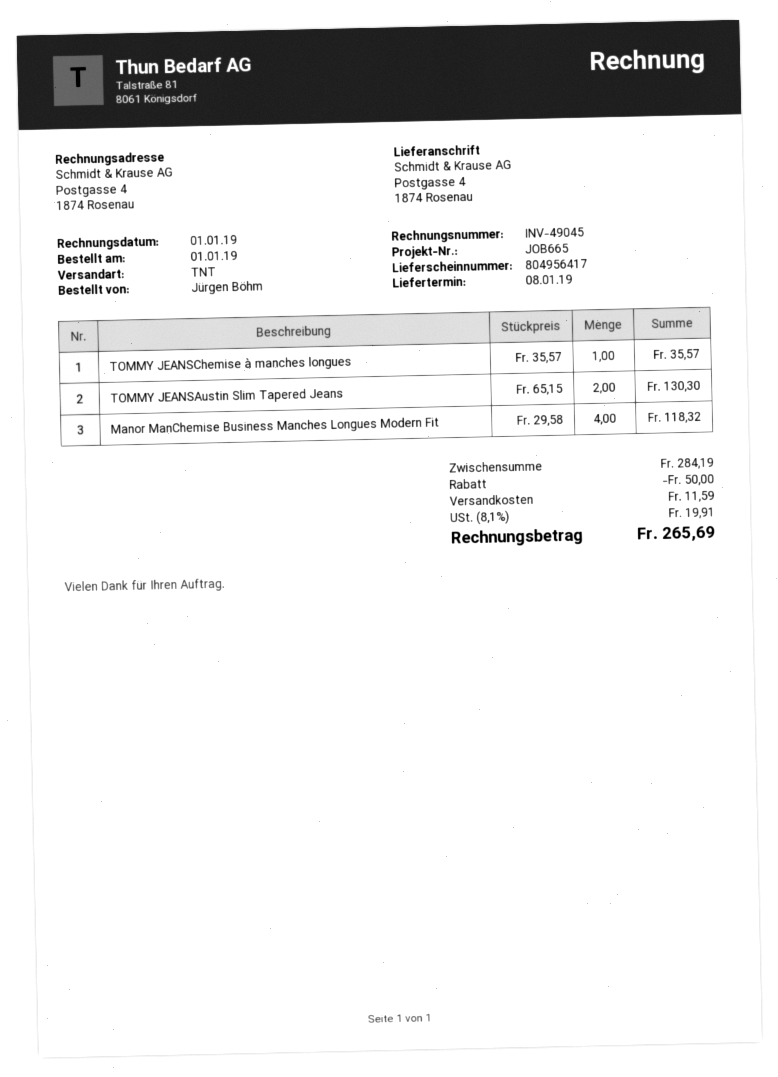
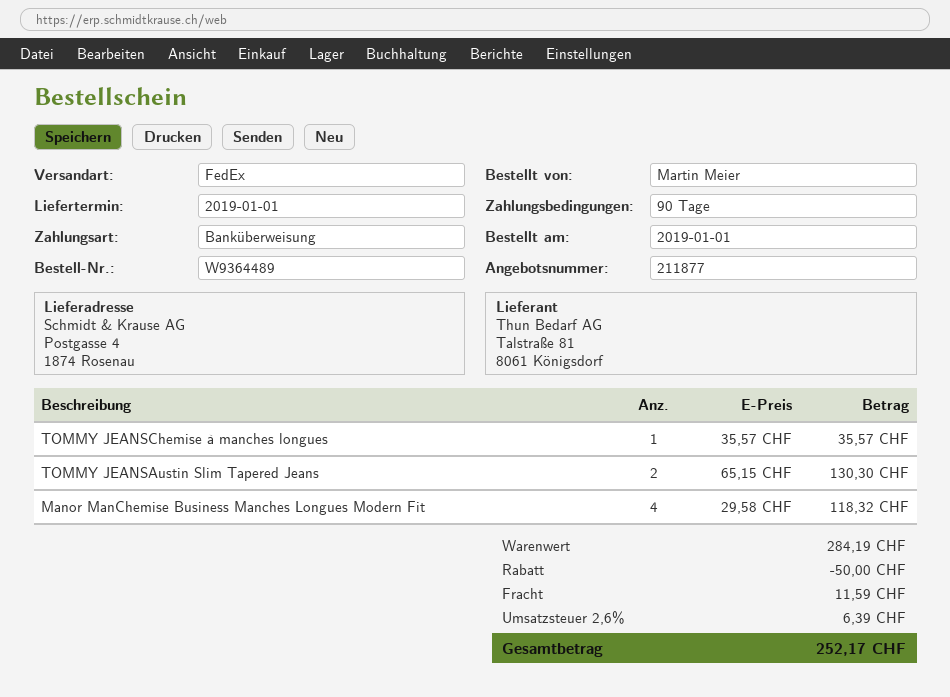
delivery date: 2019-01-08 -> 2019-01-01
ordered by: Jürgen Böhm -> Martin Meier
shipping method: TNT -> FedEx
tax: 8.1% = 19.91 -> 2.6% = 6.39
total: 265.69 -> 252.17

